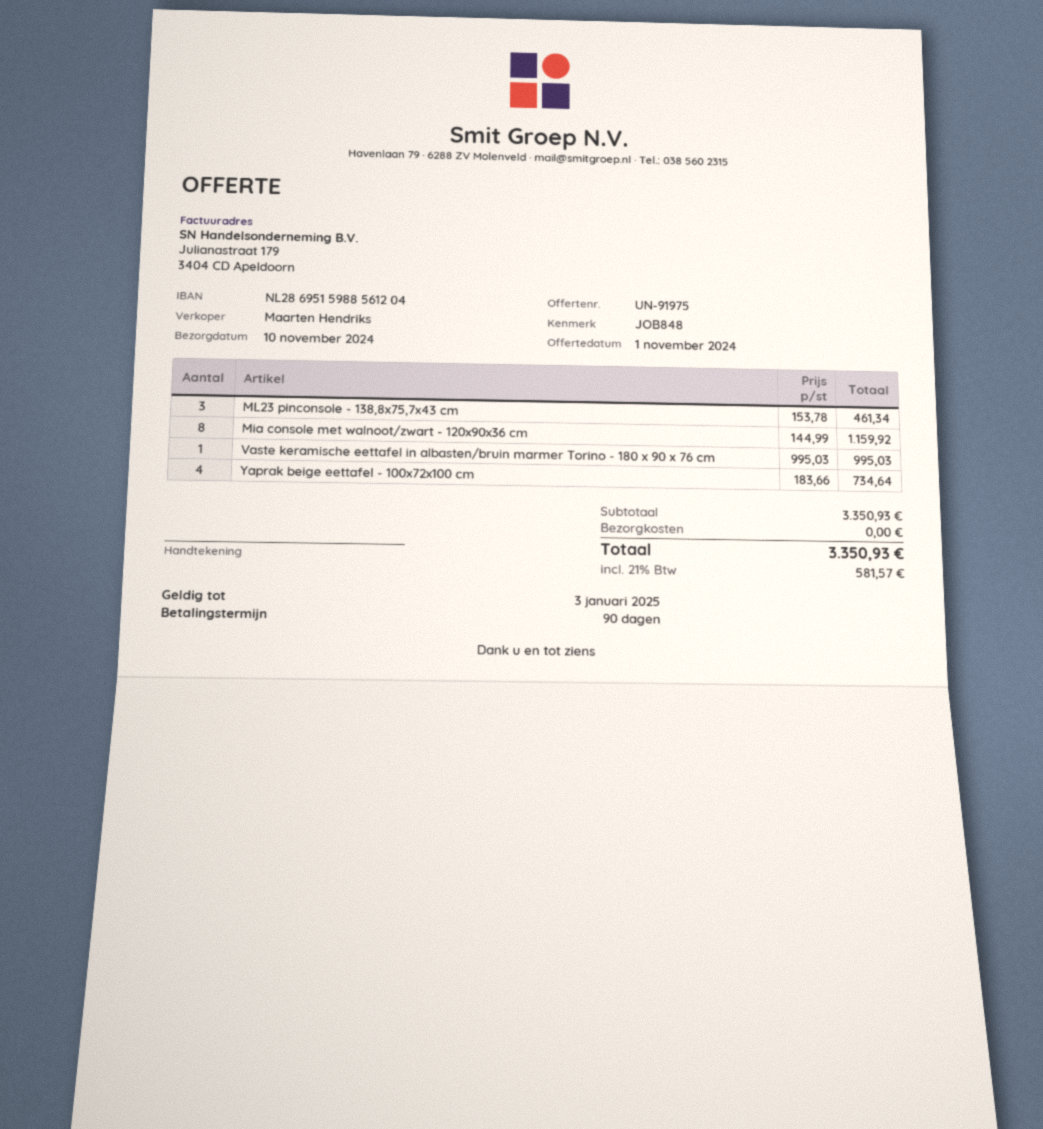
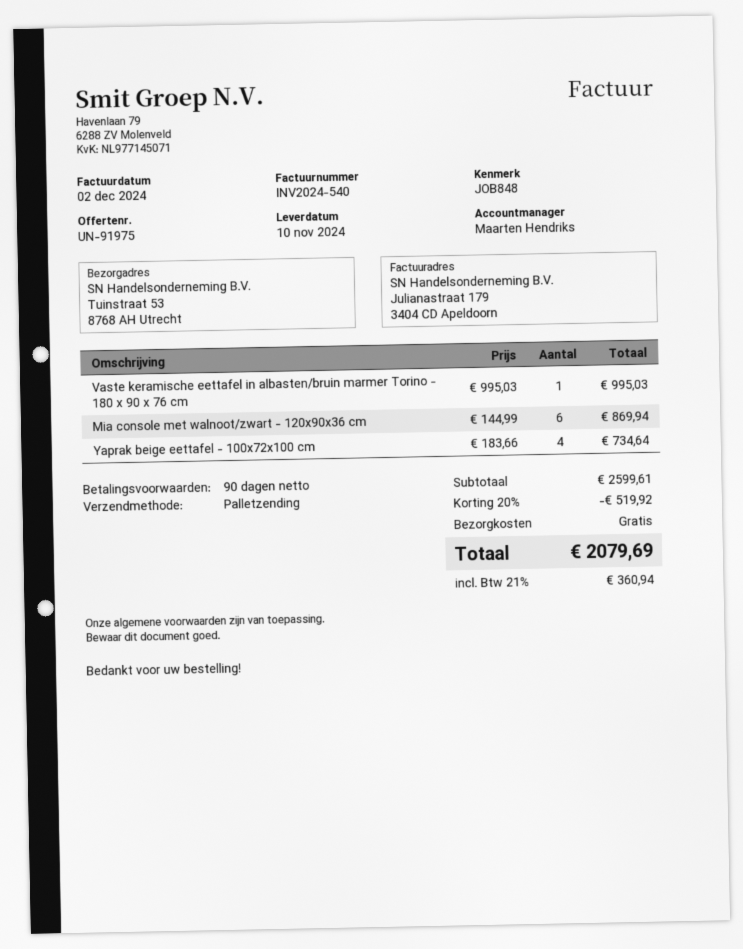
ML23 pinconsole - 138,8x75,7x43 cm: 3 x 153.78 = 461.34 -> none
Mia console met walnoot/zwart - 120x90x36 cm: 8 x 144.99 = 1159.92 -> 6 x 144.99 = 869.94
subtotal: 3350.93 -> 2599.61
discount: none -> 20% = 519.92
tax: 21% = 581.57 -> 21% = 360.94
total: 3350.93 -> 2079.69

